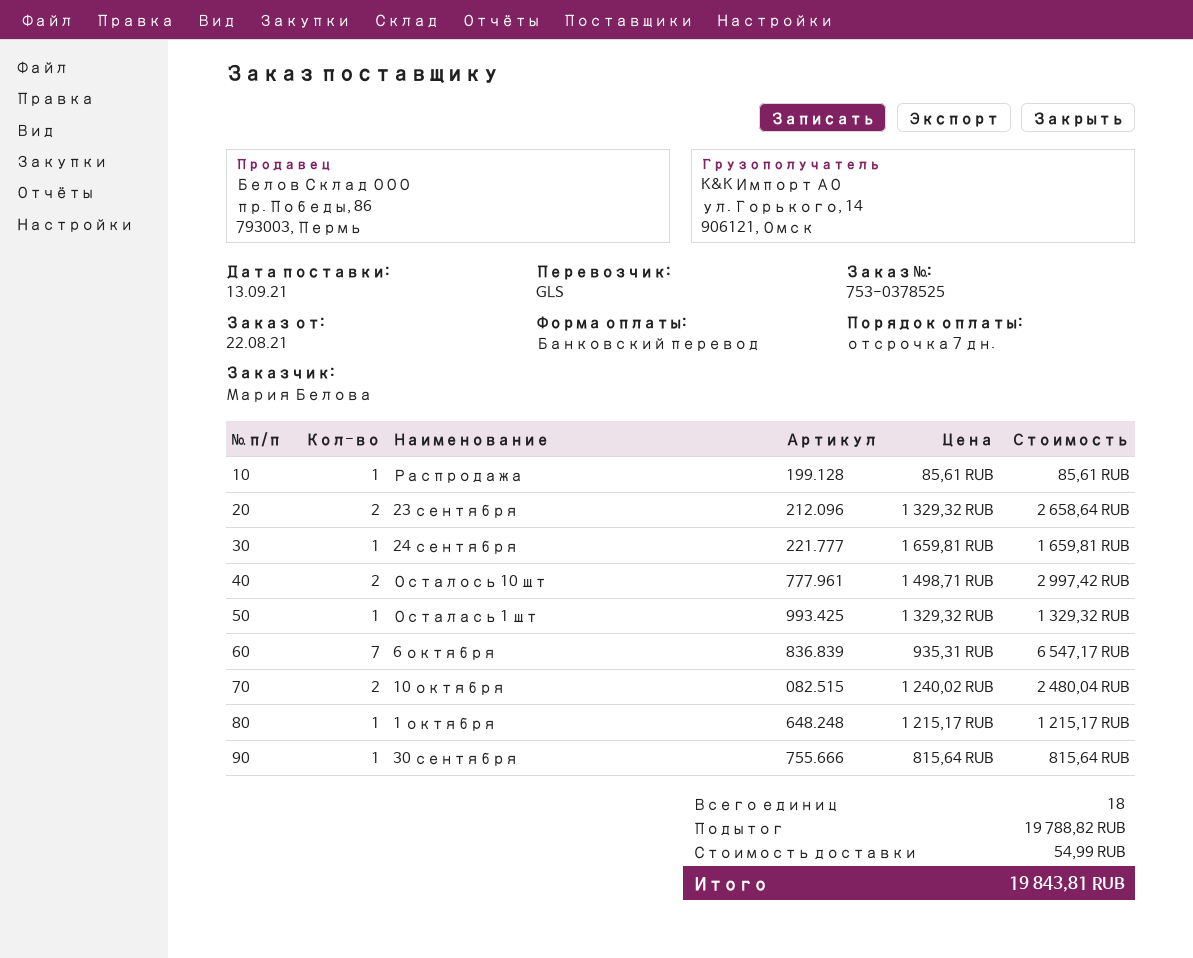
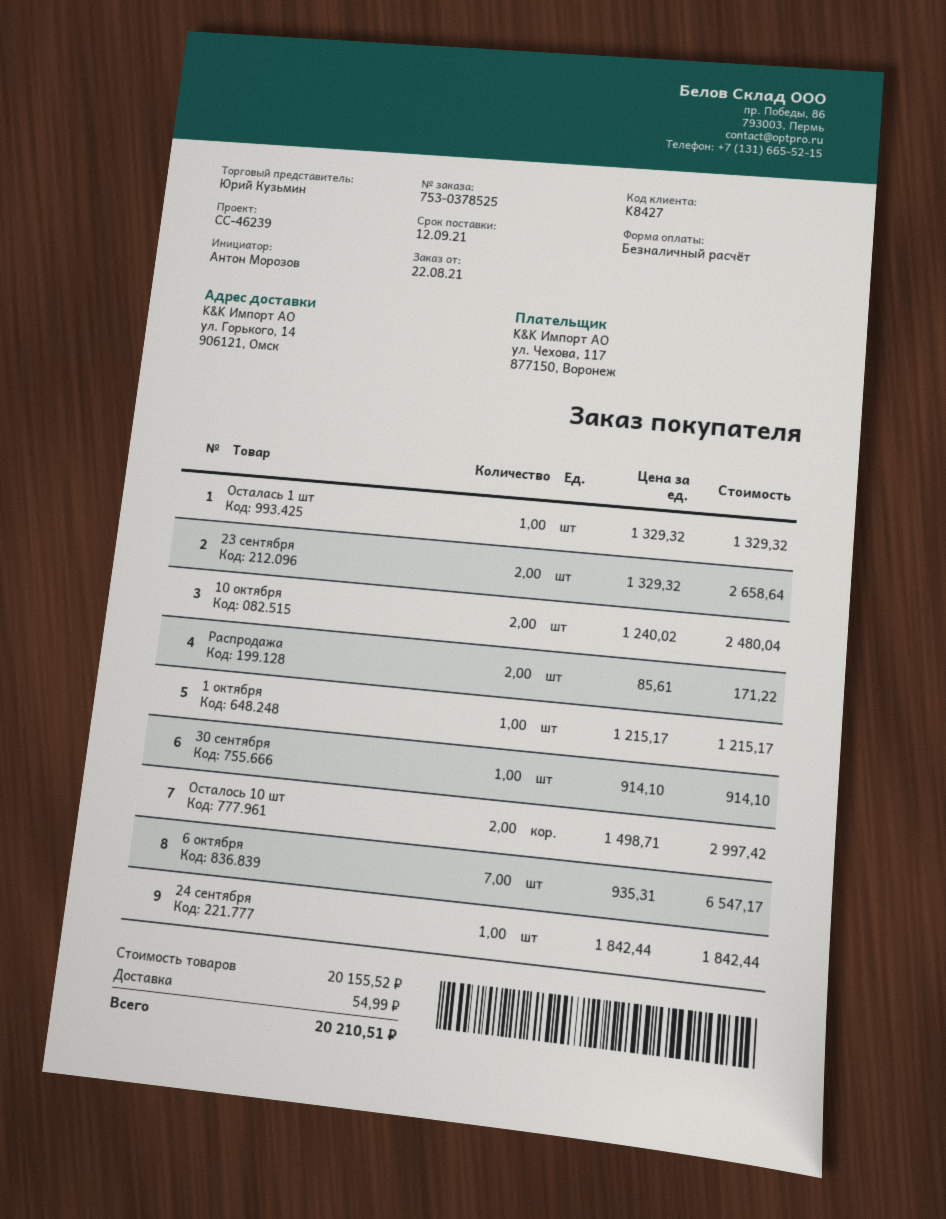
delivery date: 2021-09-13 -> 2021-09-12
ordered by: Мария Белова -> Антон Морозов
Распродажа: 1 x 85.61 = 85.61 -> 2 x 85.61 = 171.22
24 сентября: 1 x 1659.81 = 1659.81 -> 1 x 1842.44 = 1842.44
30 сентября: 1 x 815.64 = 815.64 -> 1 x 914.10 = 914.10
subtotal: 19788.82 -> 20155.52
total: 19843.81 -> 20210.51

